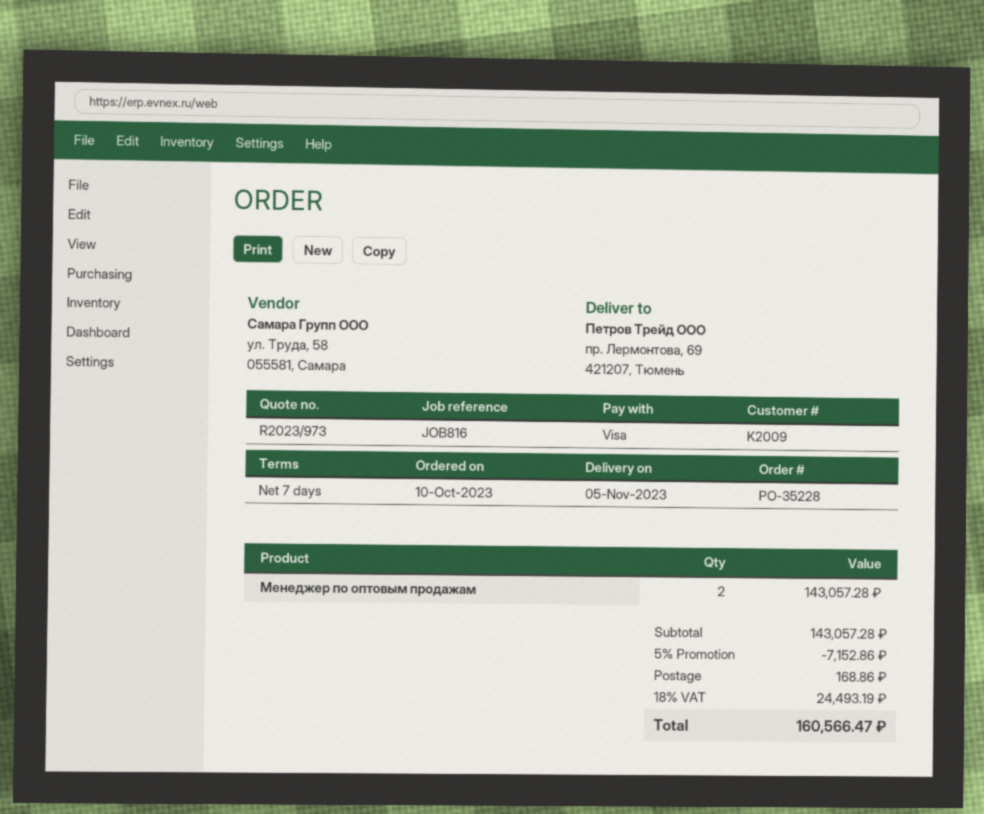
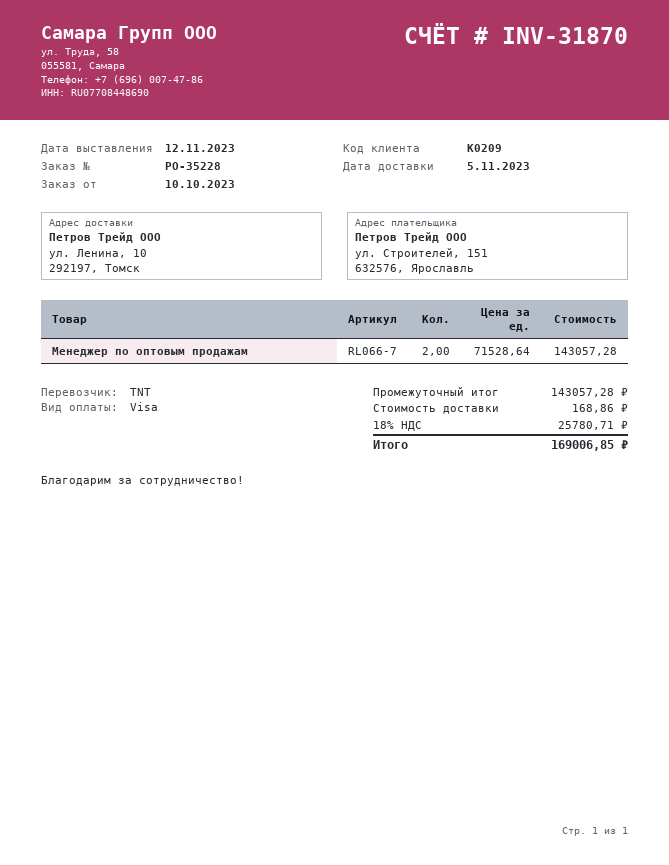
customer number: K2009 -> K0209
ship to: пр. Лермонтова, 69, 421207, Тюмень -> ул. Ленина, 10, 292197, Томск
discount: 5% = 7152.86 -> none
tax: 18% = 24493.19 -> 18% = 25780.71
total: 160566.47 -> 169006.85

